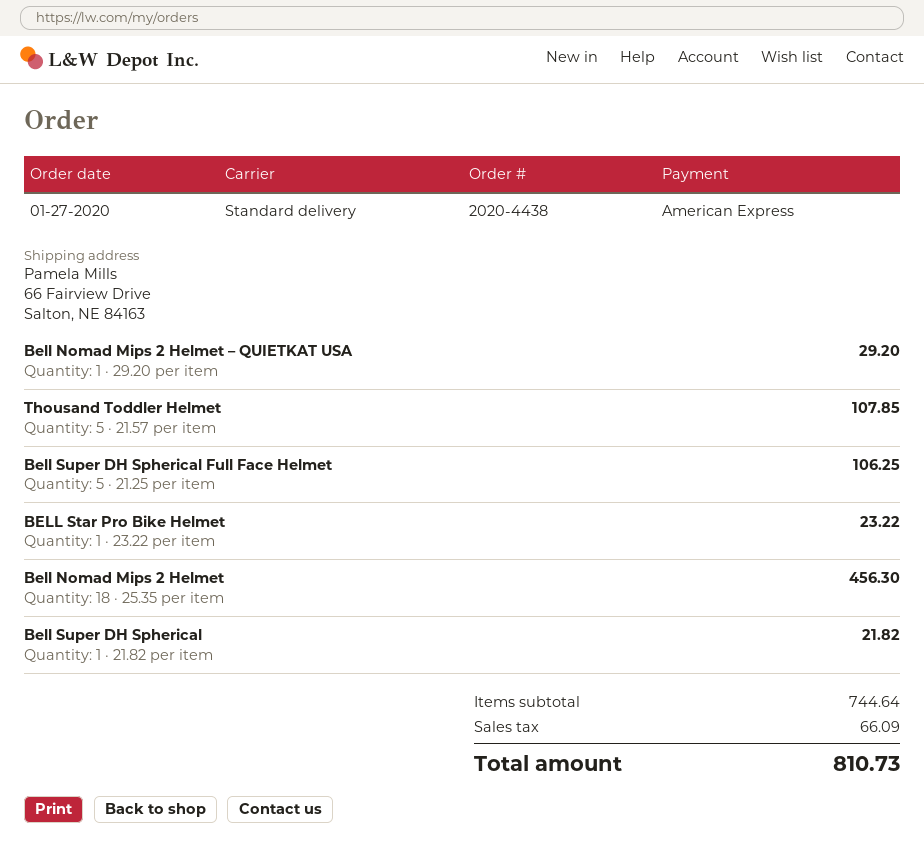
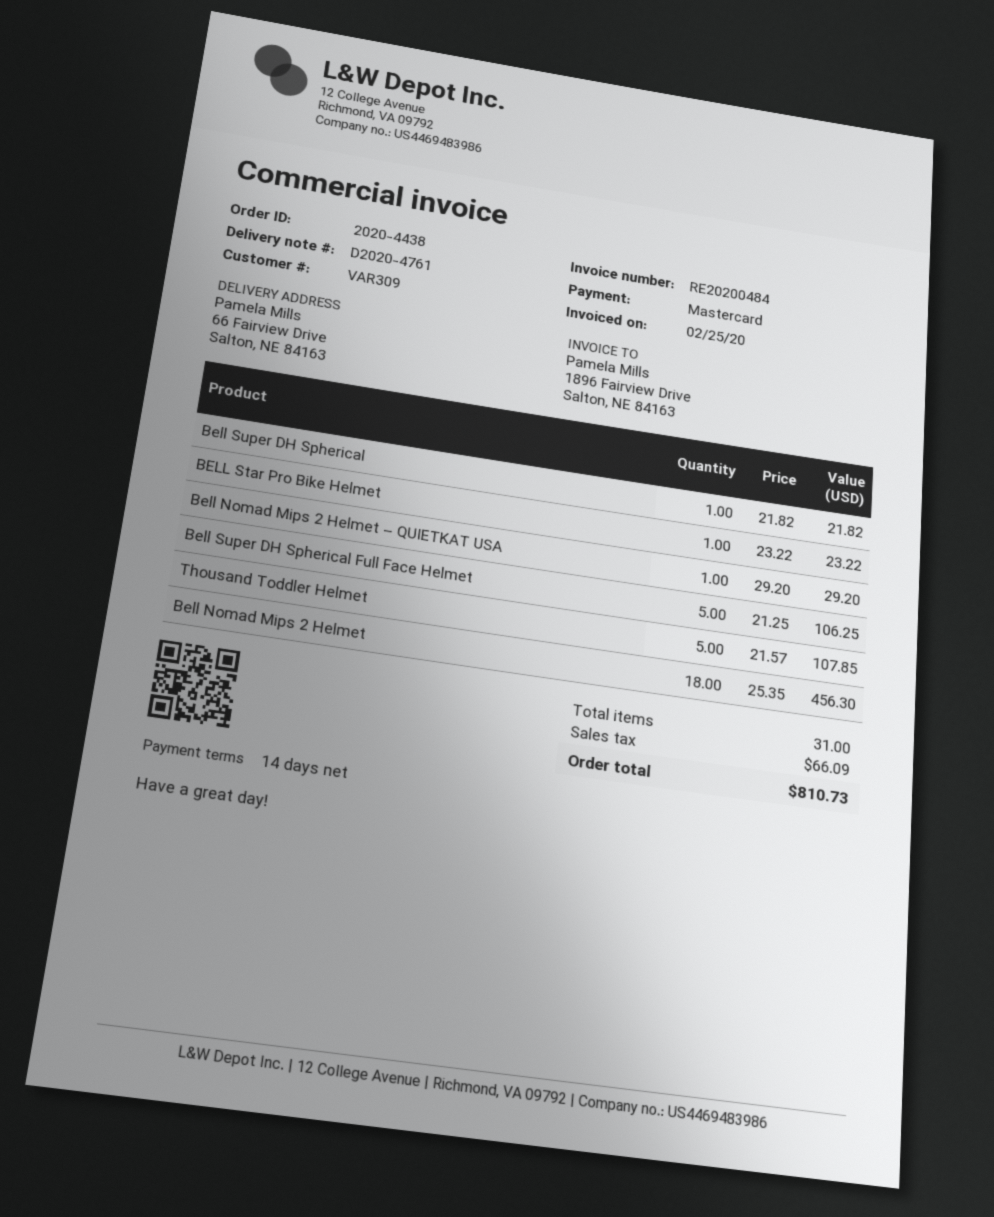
payment method: American Express -> Mastercard

